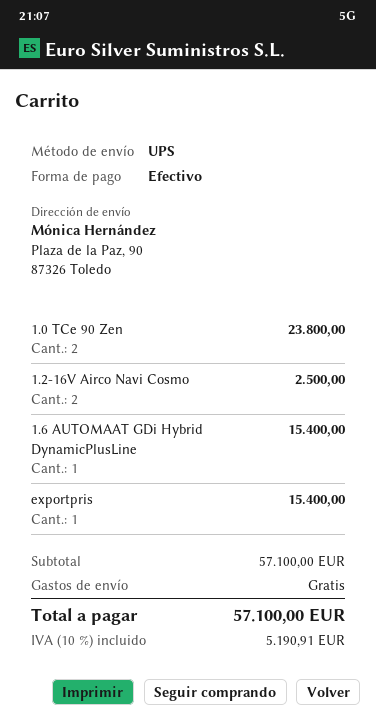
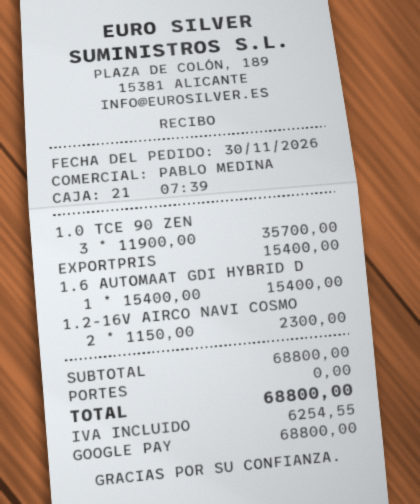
payment method: cash -> Google Pay
1.0 TCe 90 Zen: 2 for 23800.00 -> 3 for 35700.00
1.2-16V Airco Navi Cosmo: 2 for 2500.00 -> 2 for 2300.00
subtotal: 57100.00 -> 68800.00
tax: 5190.91 -> 6254.55
total: 57100.00 -> 68800.00

